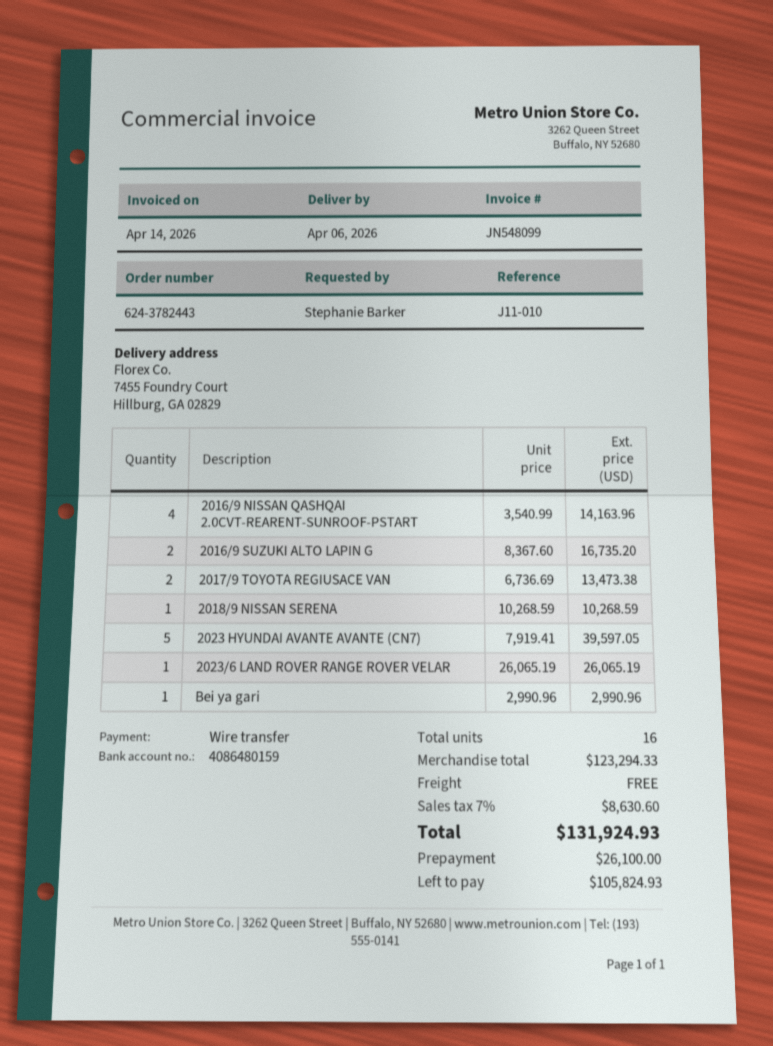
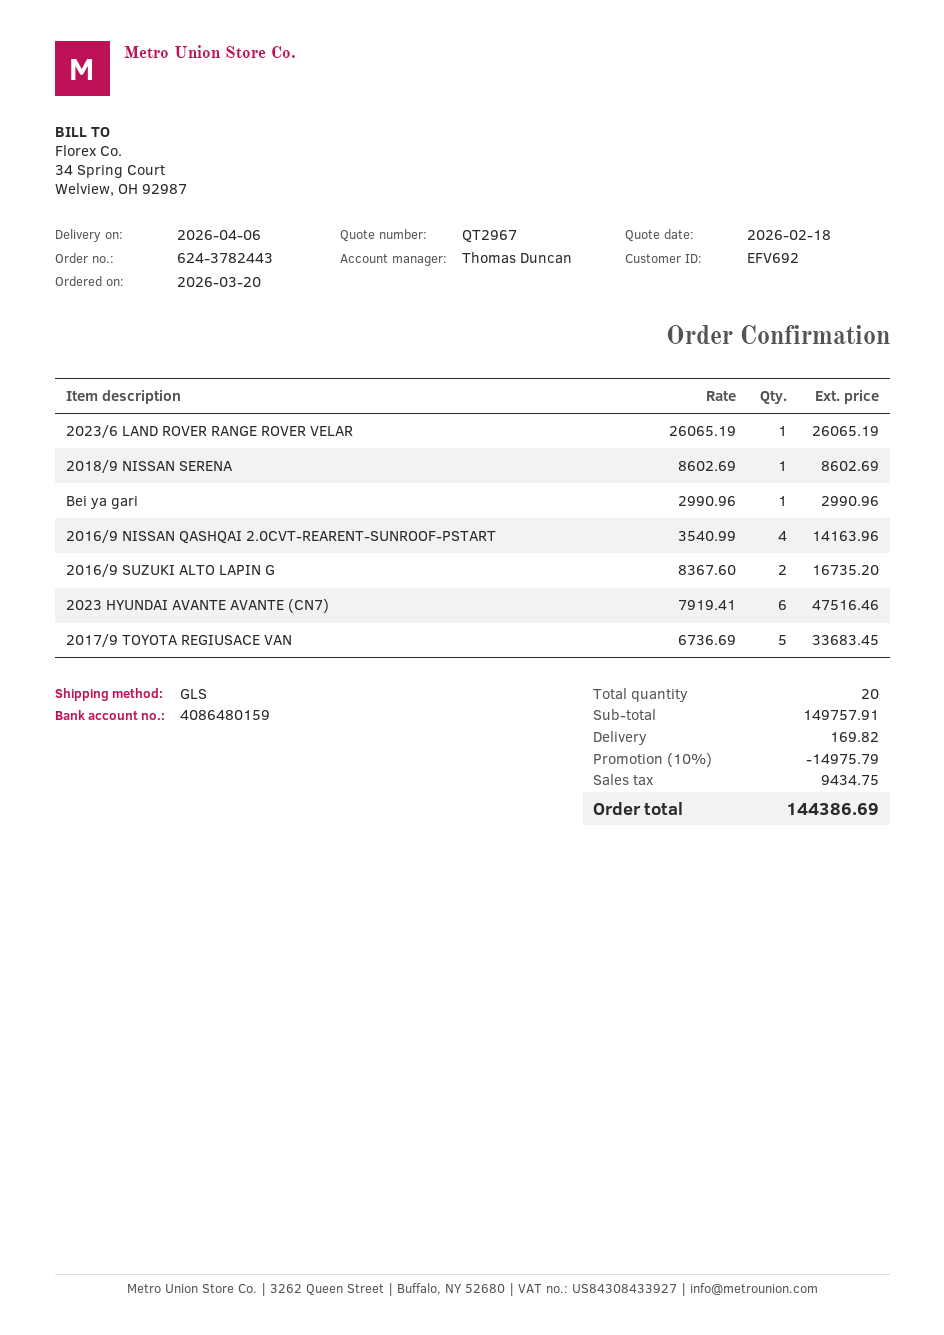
2017/9 TOYOTA REGIUSACE VAN: 2 x 6736.69 = 13473.38 -> 5 x 6736.69 = 33683.45
2018/9 NISSAN SERENA: 1 x 10268.59 = 10268.59 -> 1 x 8602.69 = 8602.69
2023 HYUNDAI AVANTE AVANTE (CN7): 5 x 7919.41 = 39597.05 -> 6 x 7919.41 = 47516.46
total quantity: 16 -> 20
subtotal: 123294.33 -> 149757.91
discount: none -> 10% = 14975.79
shipping: 0.00 -> 169.82
tax: 8630.60 -> 9434.75
total: 131924.93 -> 144386.69

